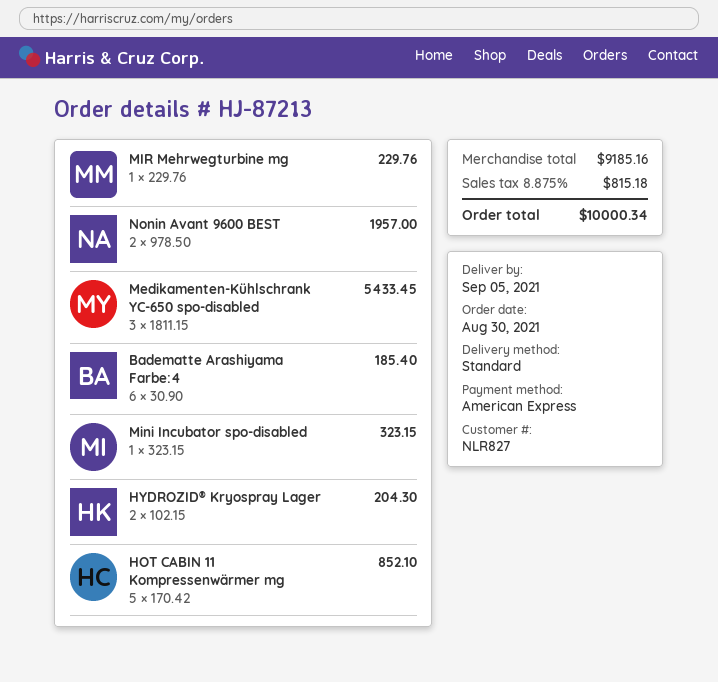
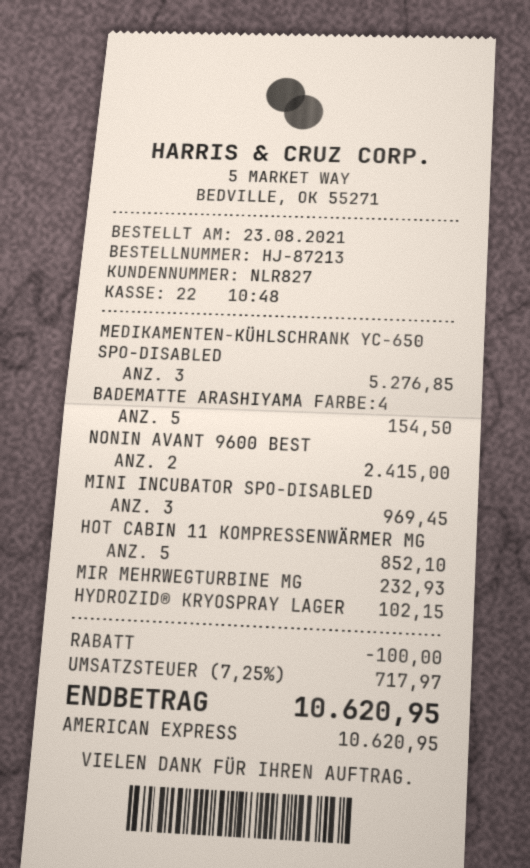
order date: 2021-08-30 -> 2021-08-23
MIR Mehrwegturbine mg: 1 for 229.76 -> 1 for 232.93
Nonin Avant 9600 BEST: 2 for 1957.00 -> 2 for 2415.00
Medikamenten-Kühlschrank YC-650 spo-disabled: 3 for 5433.45 -> 3 for 5276.85
Badematte Arashiyama Farbe:4: 6 for 185.40 -> 5 for 154.50
Mini Incubator spo-disabled: 1 for 323.15 -> 3 for 969.45
HYDROZID® Kryospray Lager: 2 for 204.30 -> 1 for 102.15
discount: none -> 100.00
tax: 8.875% = 815.18 -> 7.25% = 717.97
total: 10000.34 -> 10620.95

